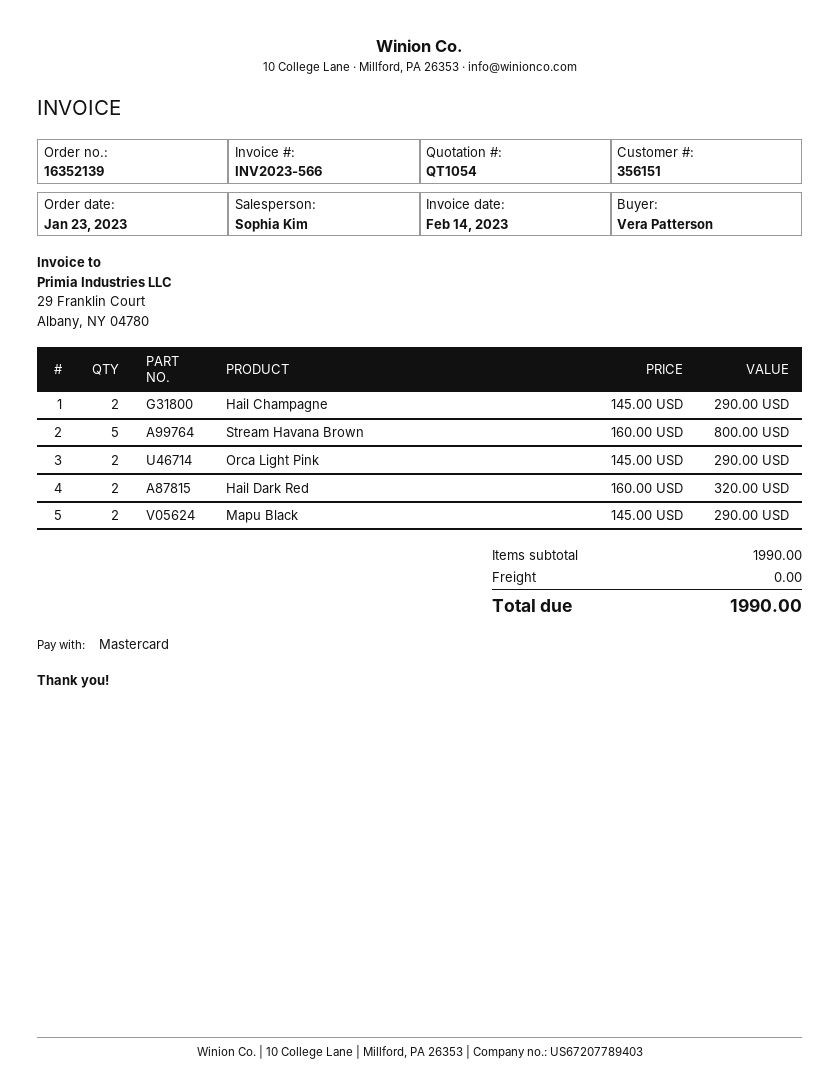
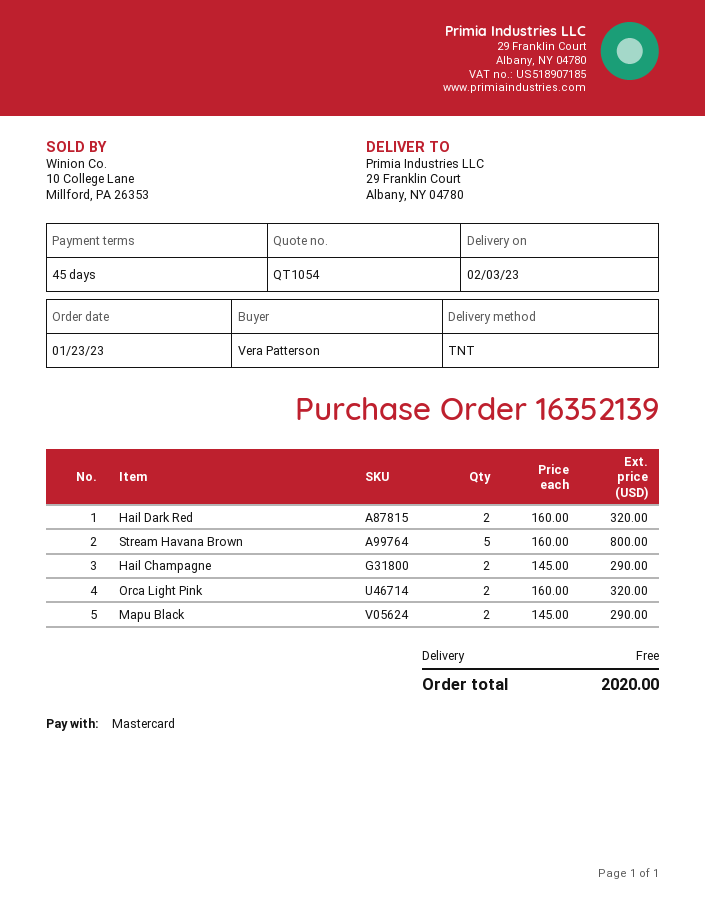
Orca Light Pink: 2 x 145.00 = 290.00 -> 2 x 160.00 = 320.00
total: 1990.00 -> 2020.00

